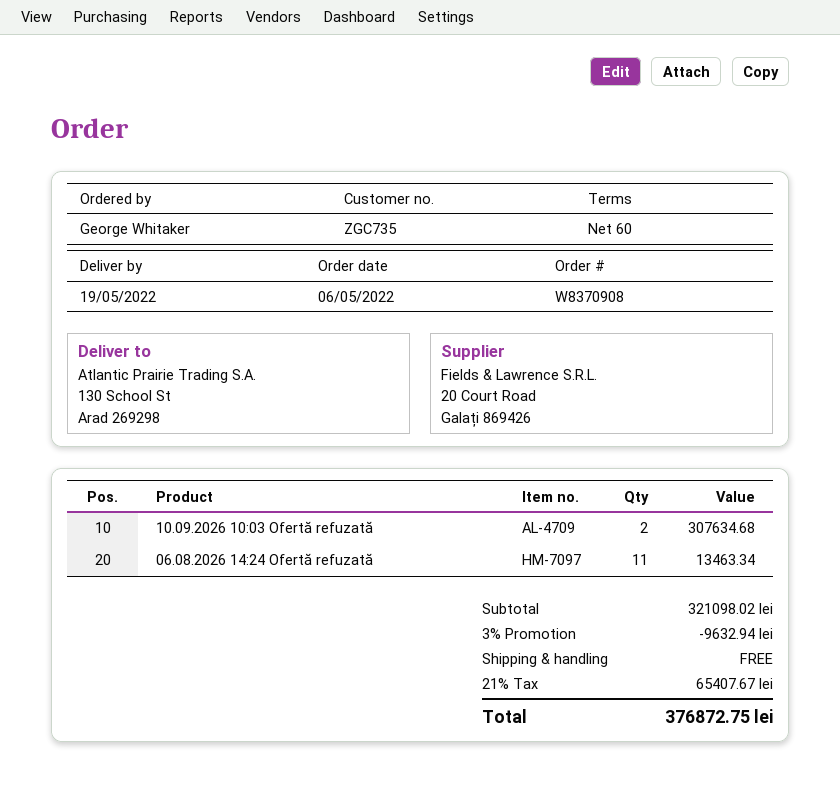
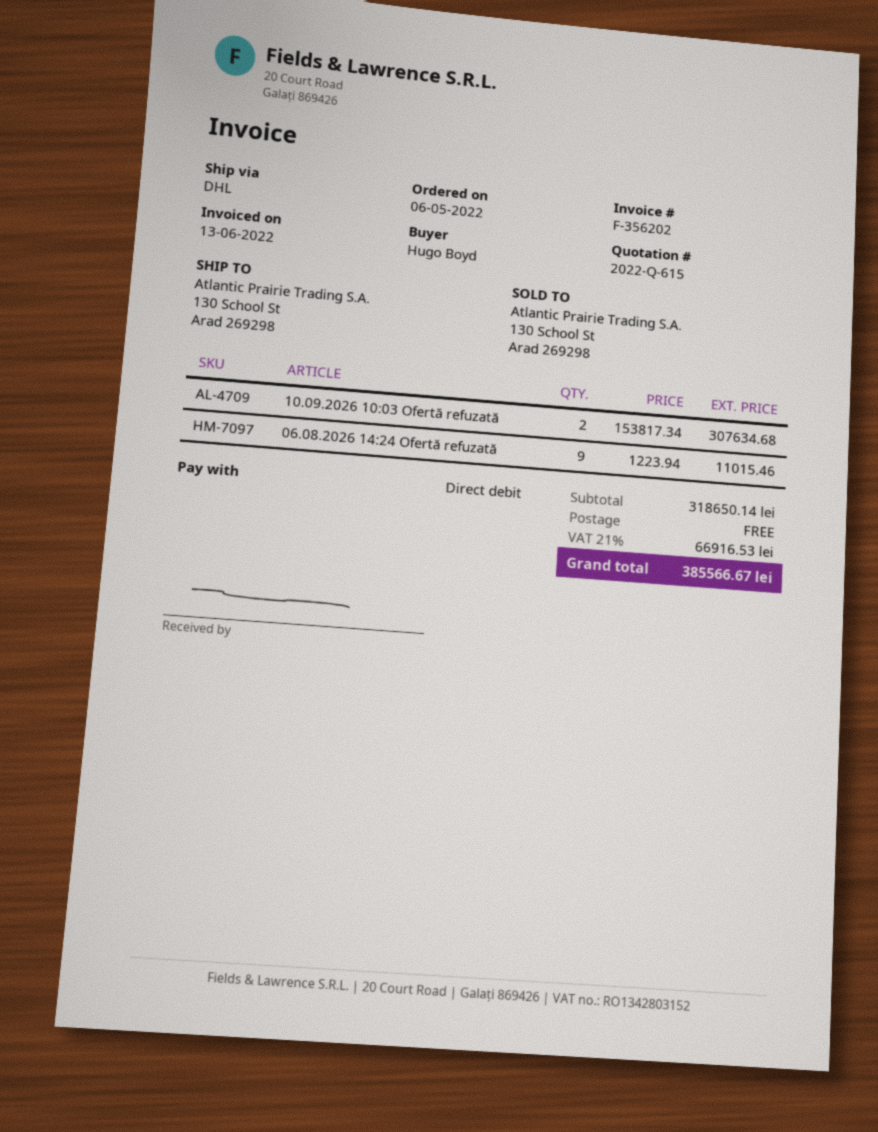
ordered by: George Whitaker -> Hugo Boyd
06.08.2026 14:24 Ofertă refuzată: 11 for 13463.34 -> 9 for 11015.46
subtotal: 321098.02 -> 318650.14
discount: 3% = 9632.94 -> none
tax: 21% = 65407.67 -> 21% = 66916.53
total: 376872.75 -> 385566.67

